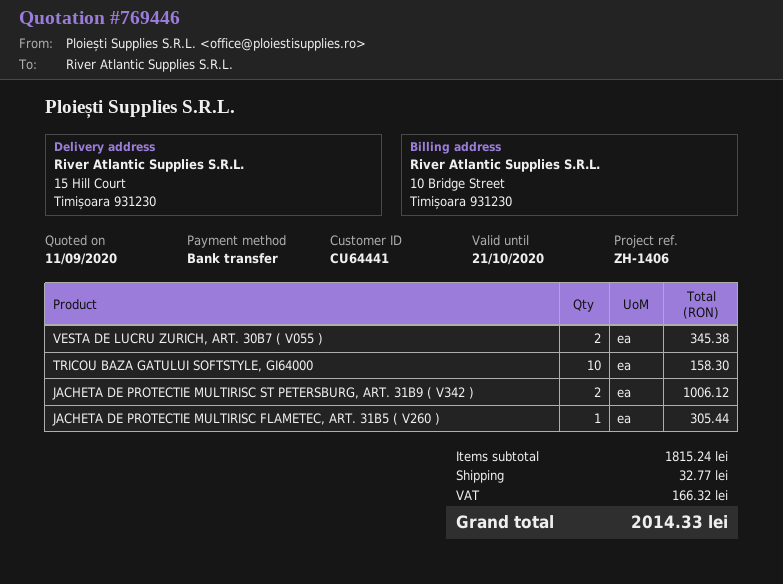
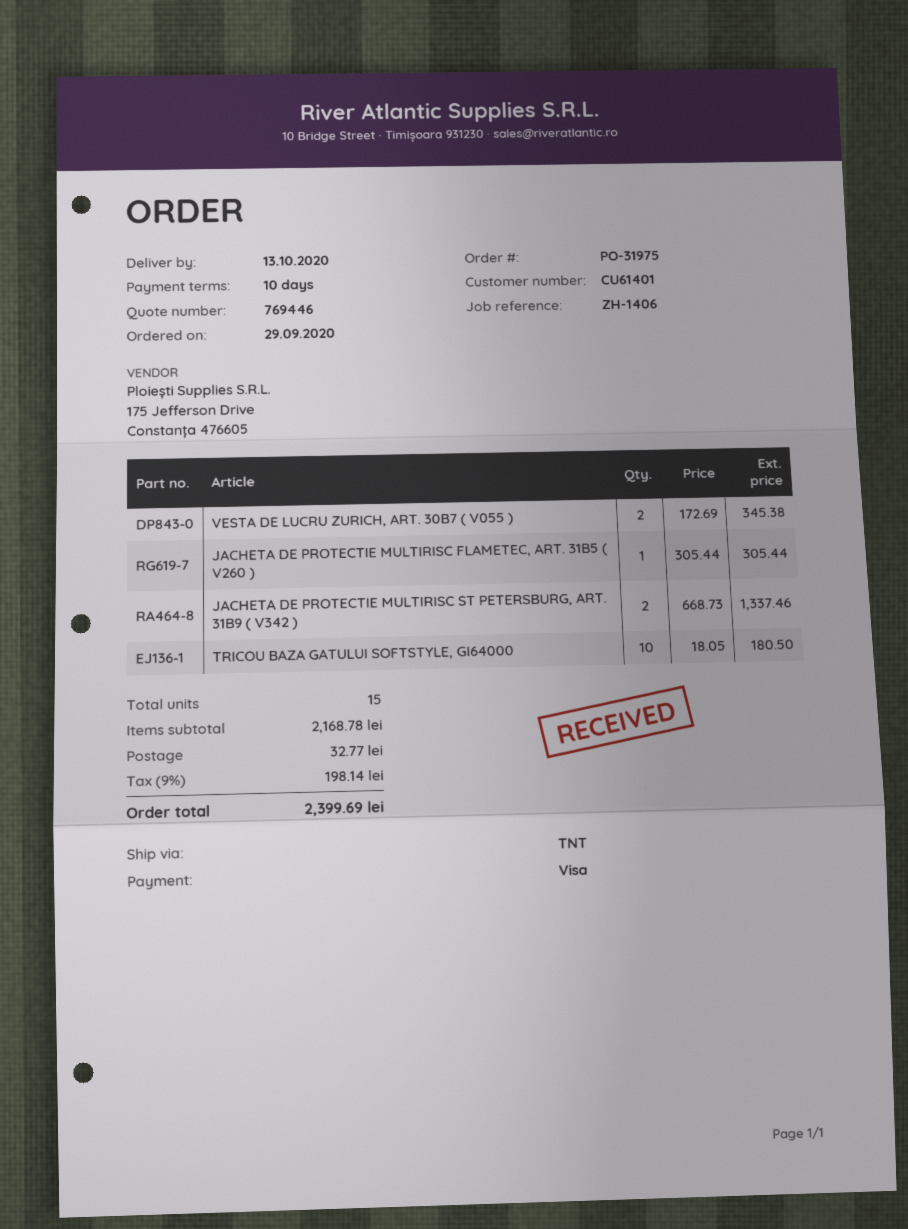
customer number: CU64441 -> CU61401
payment method: bank transfer -> Visa
TRICOU BAZA GATULUI SOFTSTYLE, GI64000: 10 for 158.30 -> 10 for 180.50
JACHETA DE PROTECTIE MULTIRISC ST PETERSBURG, ART. 31B9 ( V342 ): 2 for 1006.12 -> 2 for 1337.46
subtotal: 1815.24 -> 2168.78
tax: 166.32 -> 198.14
total: 2014.33 -> 2399.69

